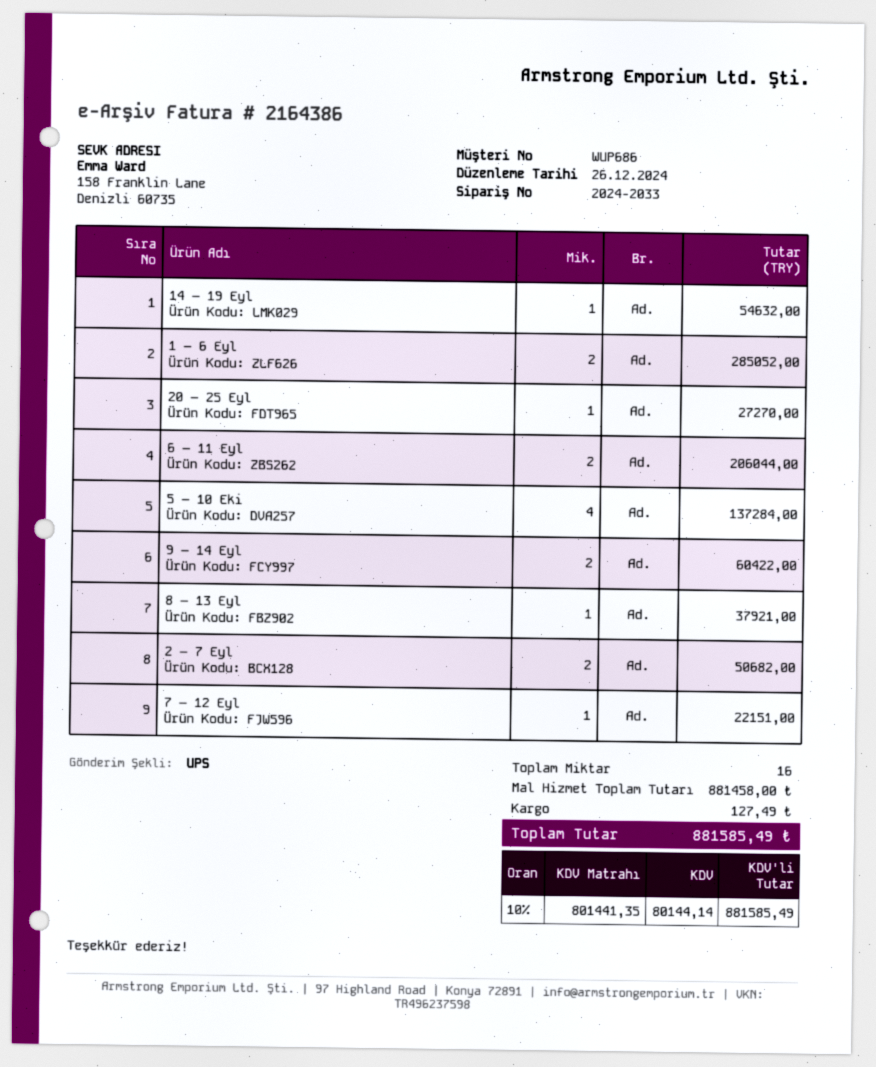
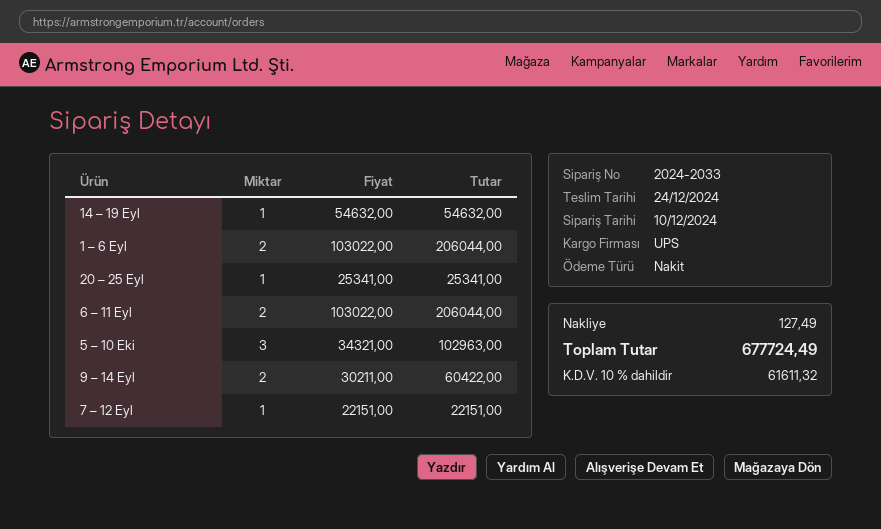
1 – 6 Eyl: 2 for 285052.00 -> 2 for 206044.00
20 – 25 Eyl: 1 for 27270.00 -> 1 for 25341.00
5 – 10 Eki: 4 for 137284.00 -> 3 for 102963.00
8 – 13 Eyl: 1 for 37921.00 -> none
2 – 7 Eyl: 2 for 50682.00 -> none
tax: 10% = 80144.14 -> 10% = 61611.32
total: 881585.49 -> 677724.49

